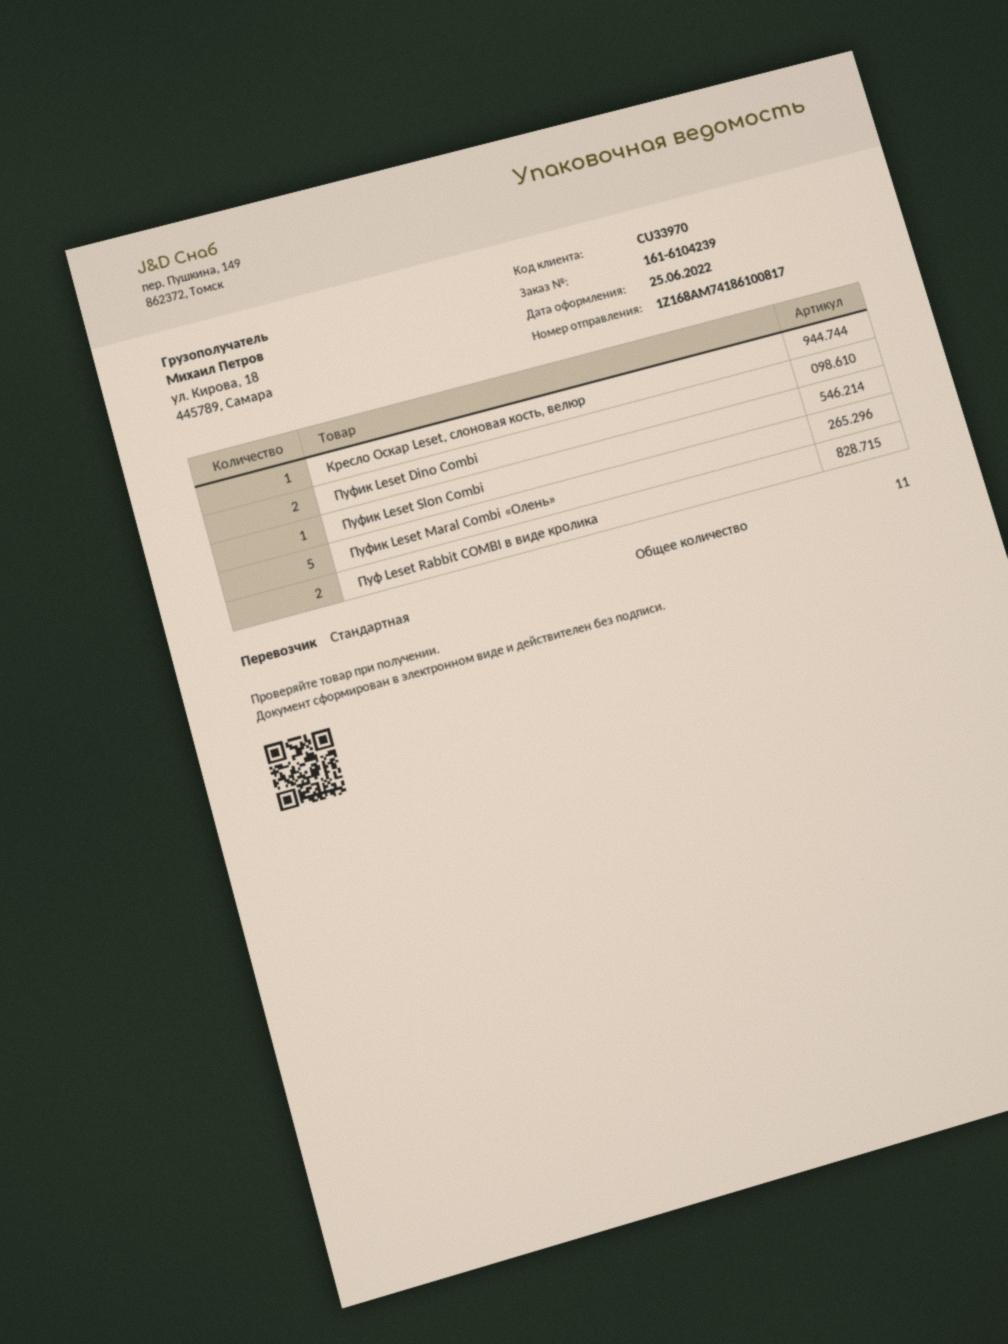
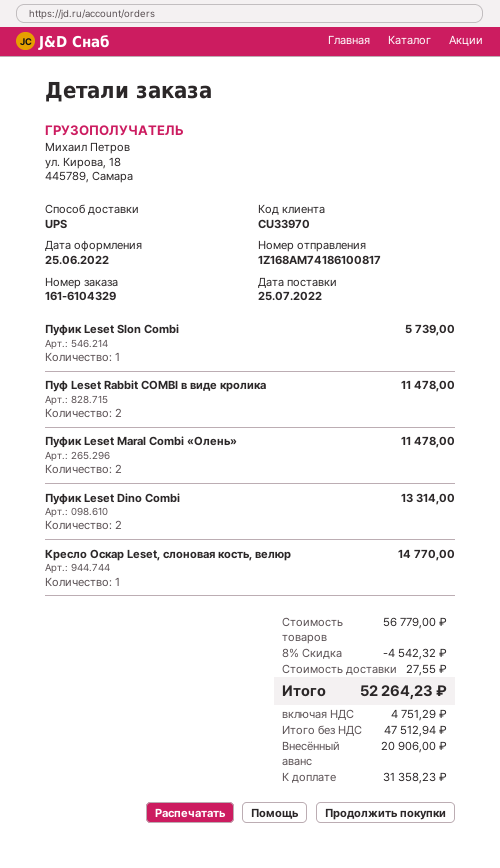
order number: 161-6104239 -> 161-6104329
shipping method: standard -> UPS
Пуфик Leset Maral Combi «Олень»: 5 -> 2

